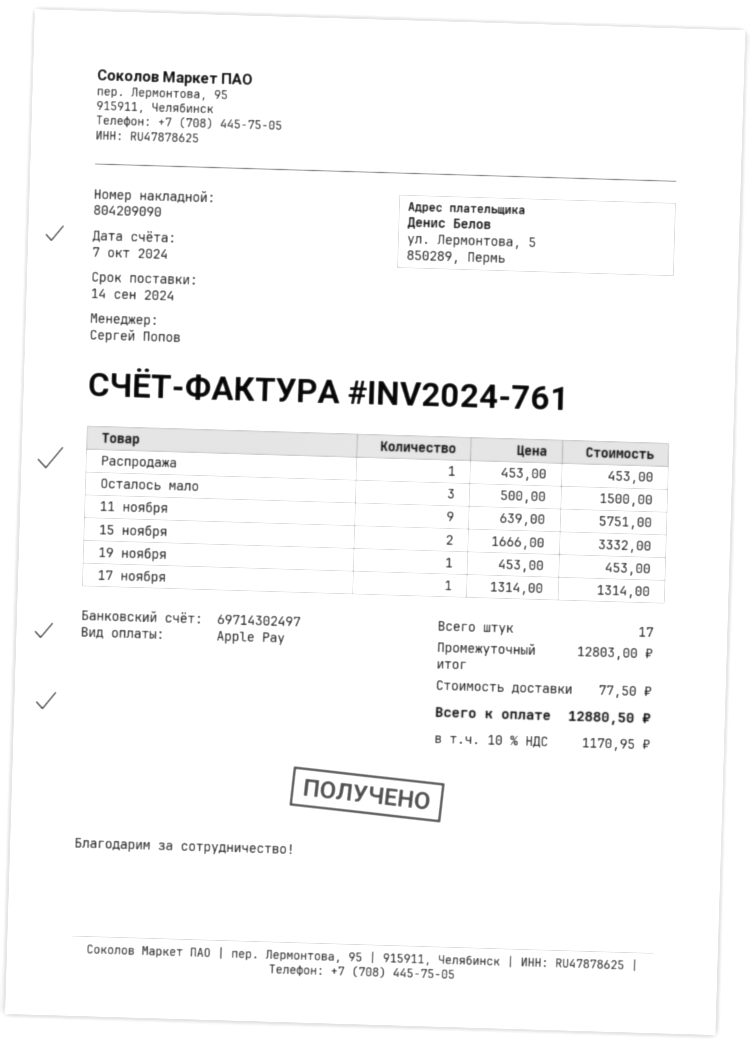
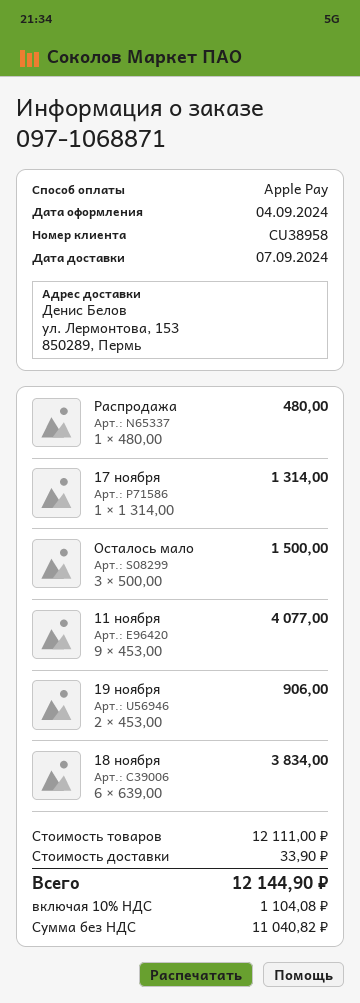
delivery date: 2024-09-14 -> 2024-09-07
Распродажа: 1 x 453.00 = 453.00 -> 1 x 480.00 = 480.00
11 ноября: 9 x 639.00 = 5751.00 -> 9 x 453.00 = 4077.00
15 ноября: 2 x 1666.00 = 3332.00 -> none
19 ноября: 1 x 453.00 = 453.00 -> 2 x 453.00 = 906.00
18 ноября: none -> 6 x 639.00 = 3834.00
subtotal: 12803.00 -> 12111.00
shipping: 77.50 -> 33.90
tax: 10% = 1170.95 -> 10% = 1104.08
total: 12880.50 -> 12144.90

